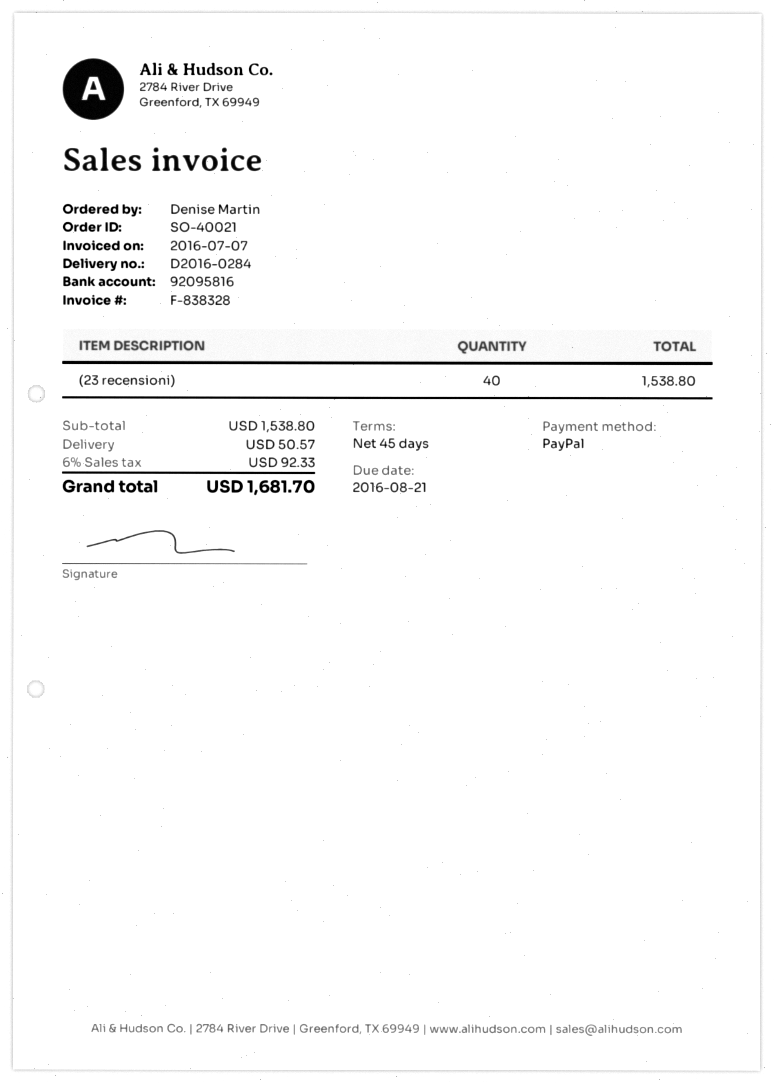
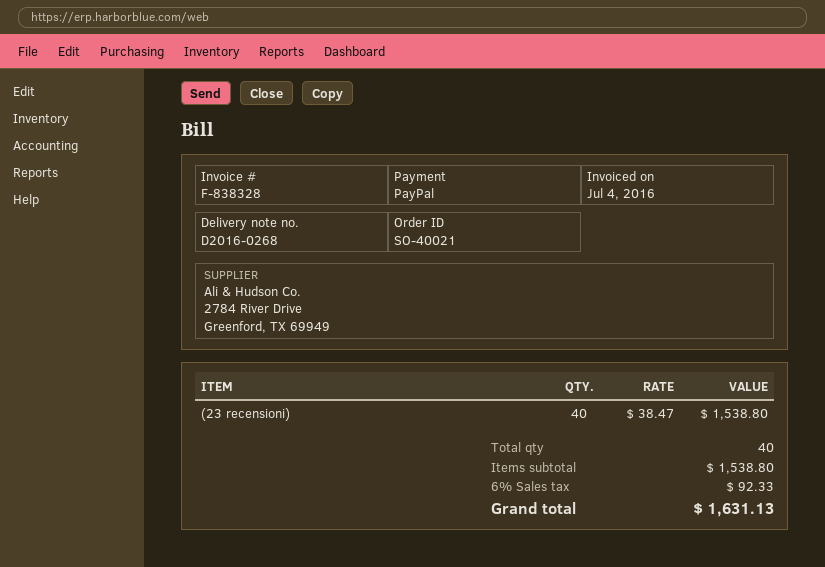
delivery note number: D2016-0284 -> D2016-0268
invoice date: 2016-07-07 -> 2016-07-04
shipping: 50.57 -> none
total: 1681.70 -> 1631.13

